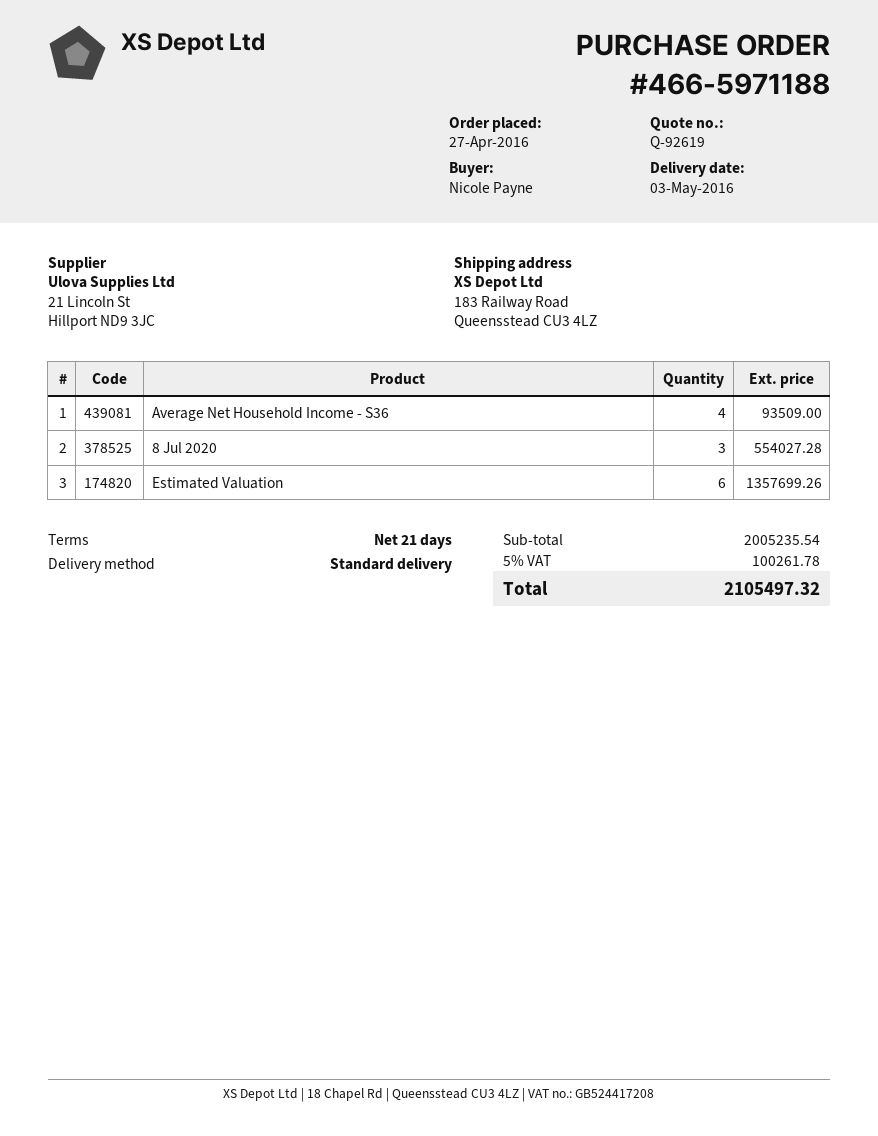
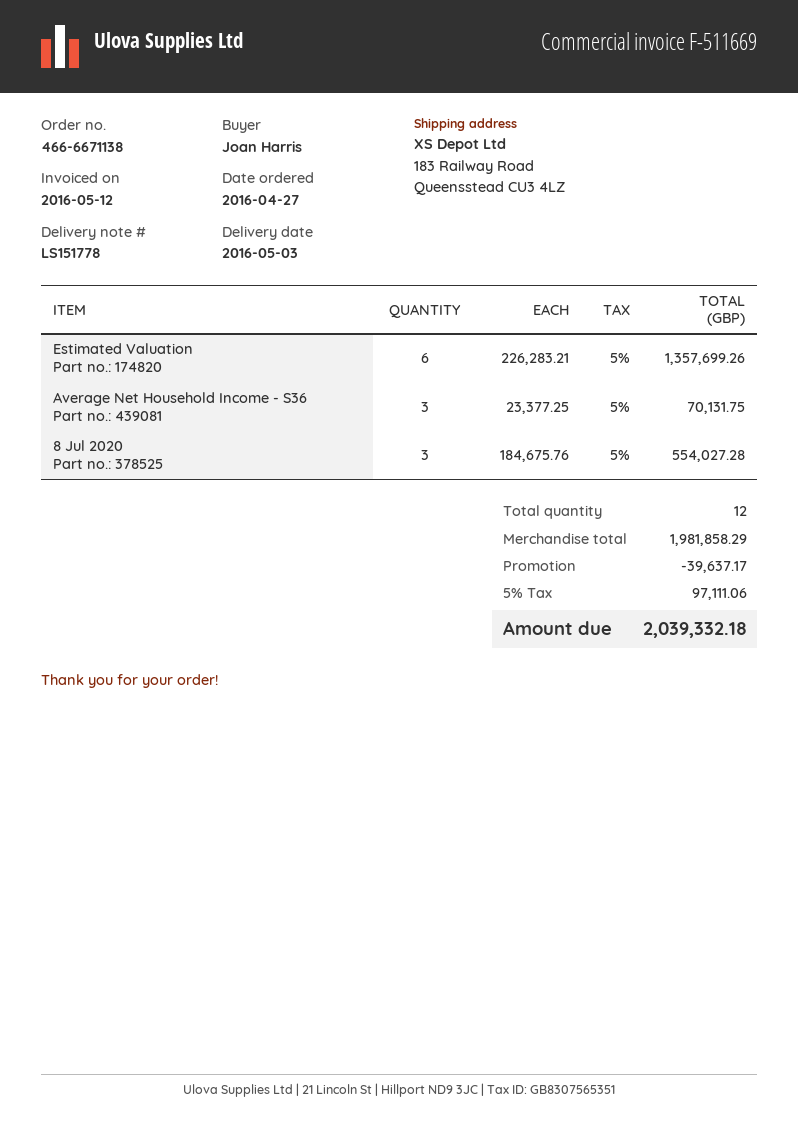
order number: 466-5971188 -> 466-6671138
ordered by: Nicole Payne -> Joan Harris
Average Net Household Income - S36: 4 for 93509.00 -> 3 for 70131.75
subtotal: 2005235.54 -> 1981858.29
discount: none -> 39637.17
tax: 5% = 100261.78 -> 5% = 97111.06
total: 2105497.32 -> 2039332.18

